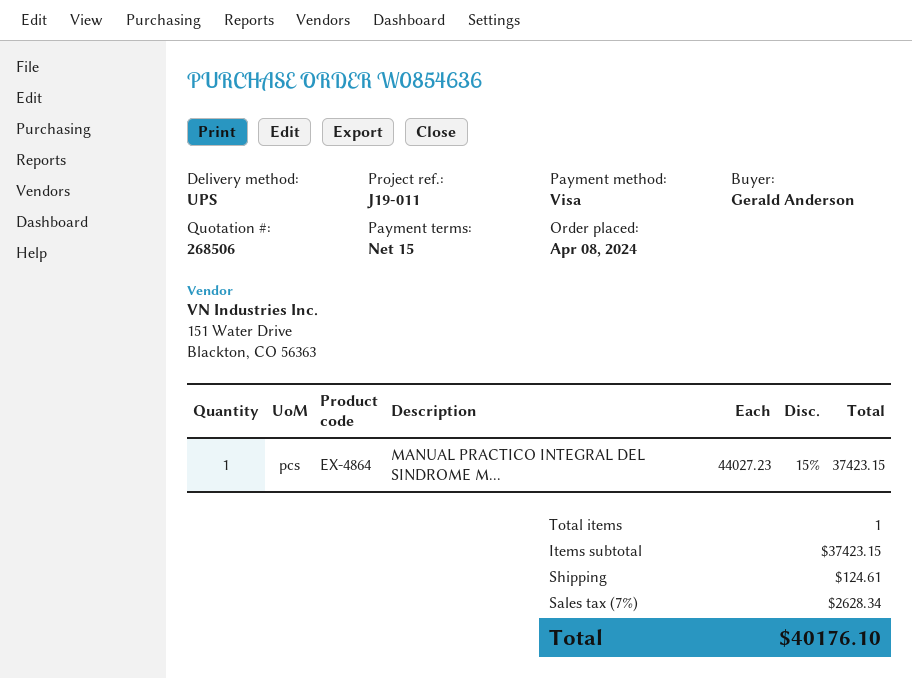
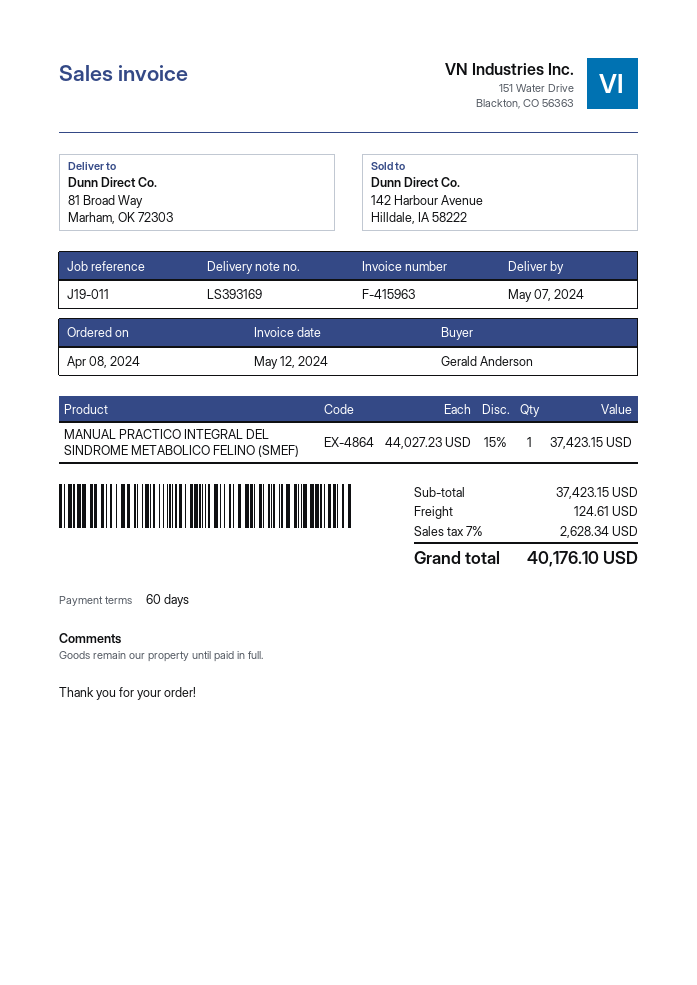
payment terms: 15 days -> 60 days

